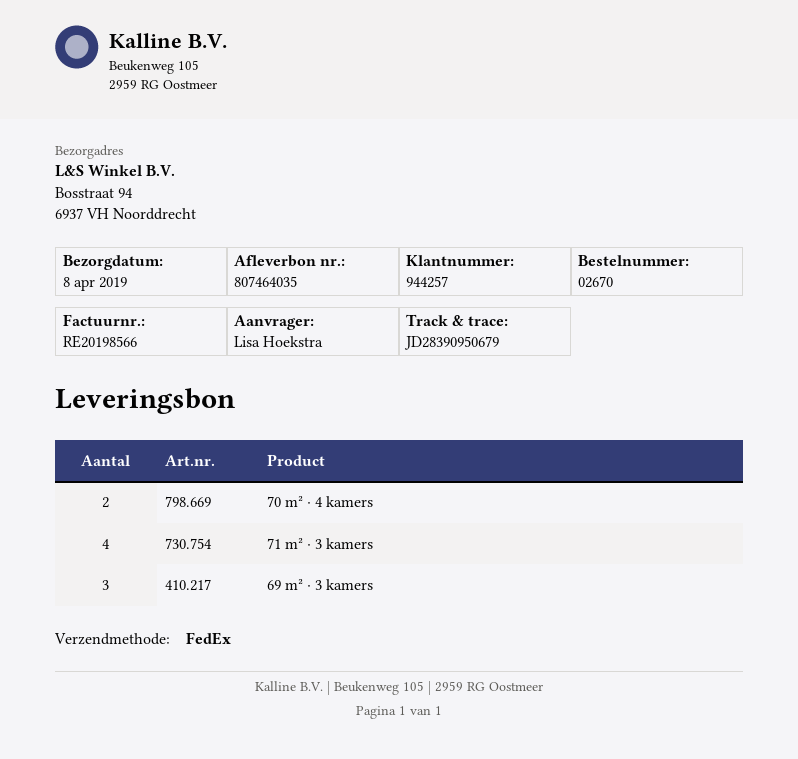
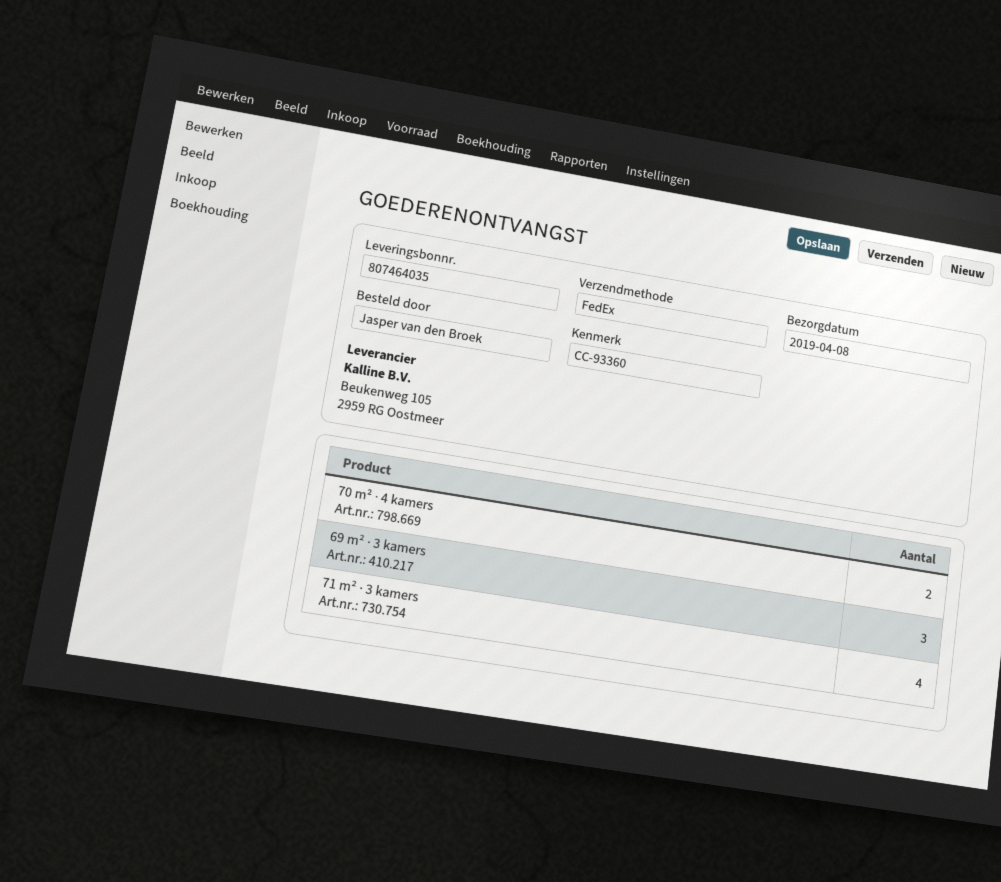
ordered by: Lisa Hoekstra -> Jasper van den Broek

